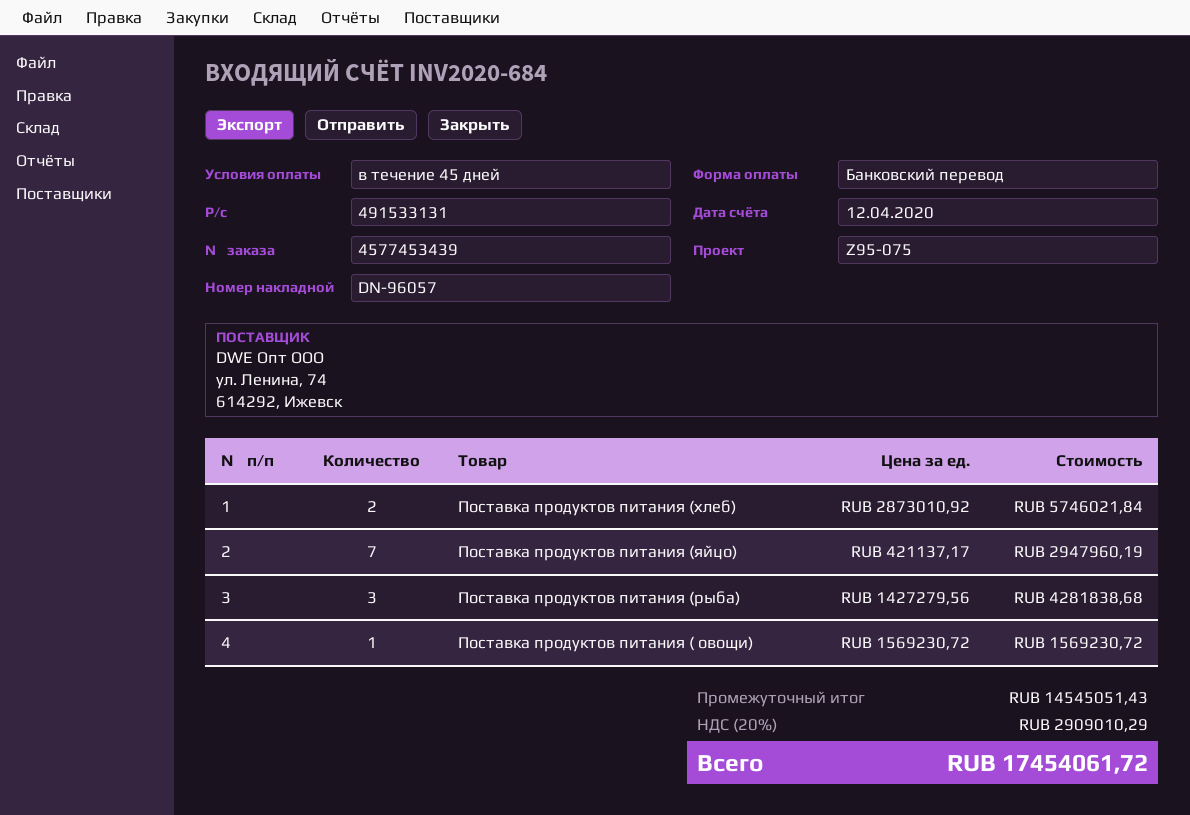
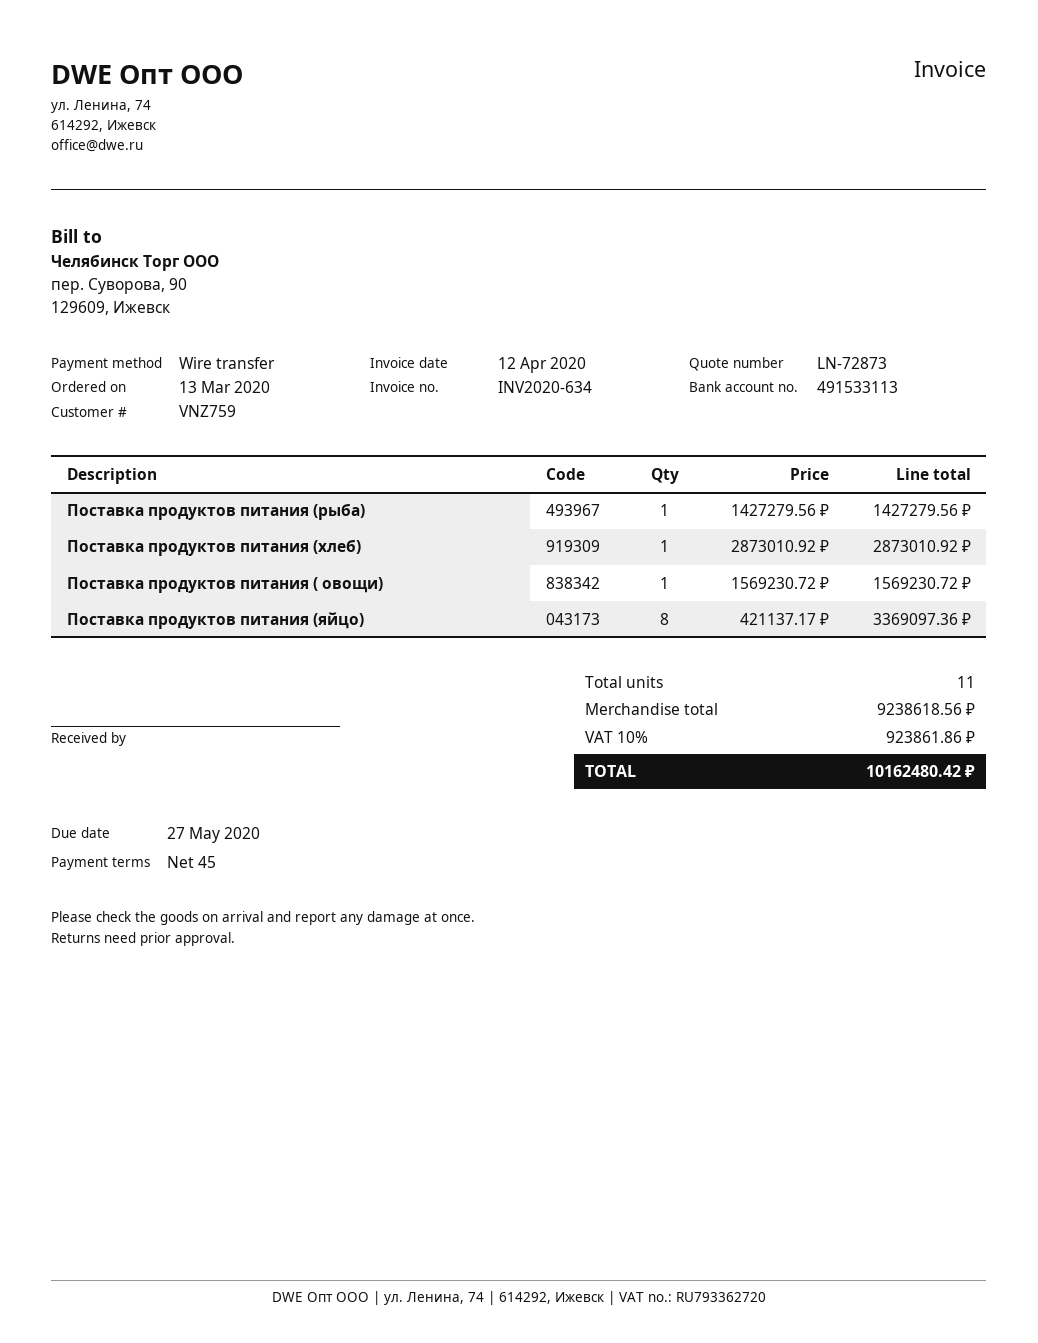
invoice number: INV2020-684 -> INV2020-634
bank account: 491533131 -> 491533113
Поставка продуктов питания (хлеб): 2 x 2873010.92 = 5746021.84 -> 1 x 2873010.92 = 2873010.92
Поставка продуктов питания (яйцо): 7 x 421137.17 = 2947960.19 -> 8 x 421137.17 = 3369097.36
Поставка продуктов питания (рыба): 3 x 1427279.56 = 4281838.68 -> 1 x 1427279.56 = 1427279.56
subtotal: 14545051.43 -> 9238618.56
tax: 20% = 2909010.29 -> 10% = 923861.86
total: 17454061.72 -> 10162480.42

